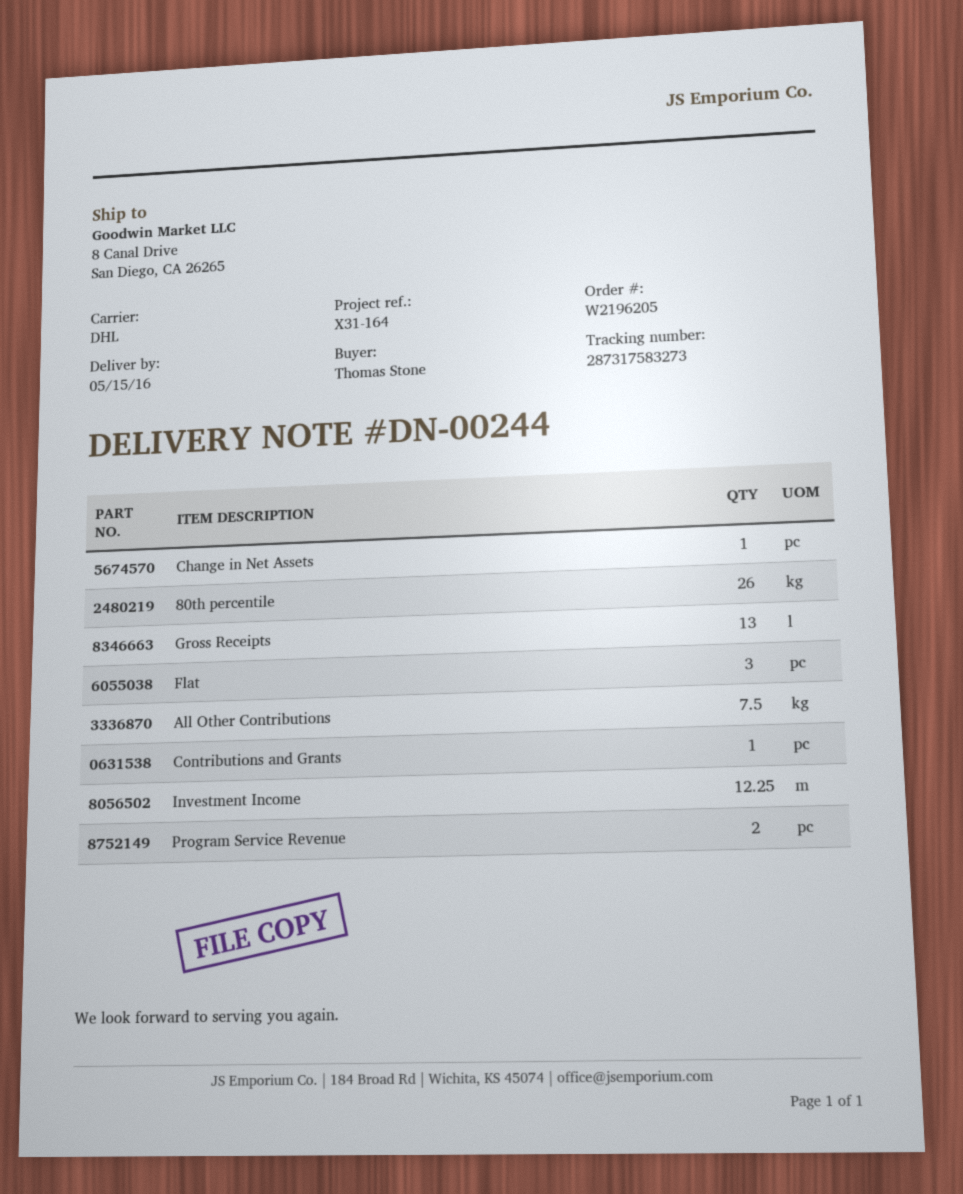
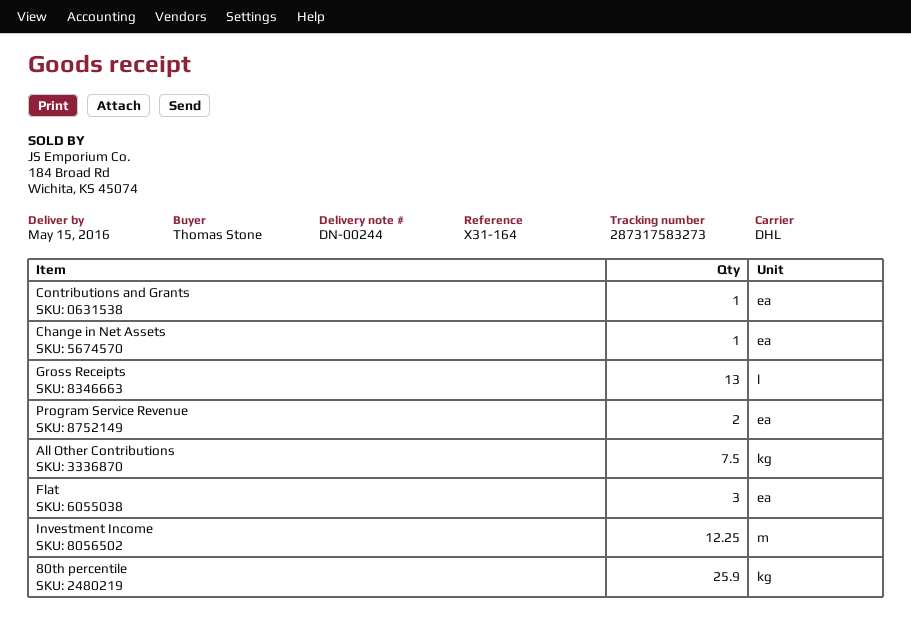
80th percentile: 26 -> 25.9

